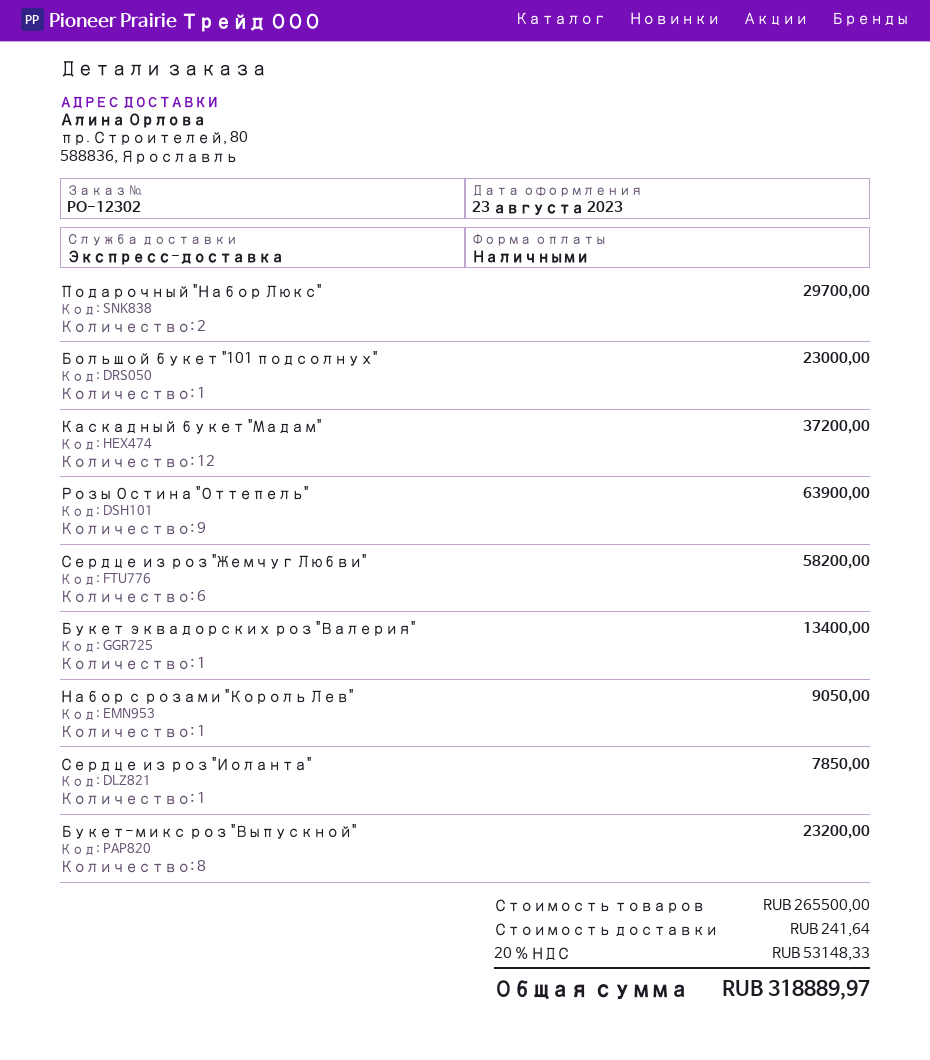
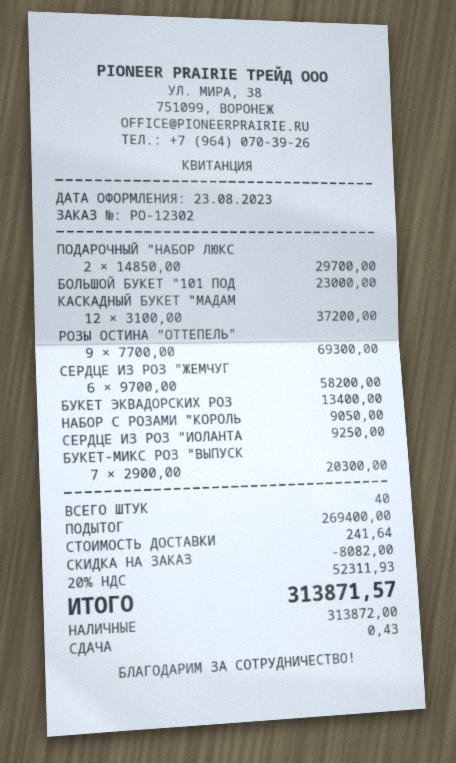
Розы Остина "Оттепель": 9 for 63900.00 -> 9 for 69300.00
Сердце из роз "Иоланта": 1 for 7850.00 -> 1 for 9250.00
Букет-микс роз "Выпускной": 8 for 23200.00 -> 7 for 20300.00
subtotal: 265500.00 -> 269400.00
discount: none -> 8082.00
tax: 20% = 53148.33 -> 20% = 52311.93
total: 318889.97 -> 313871.57

